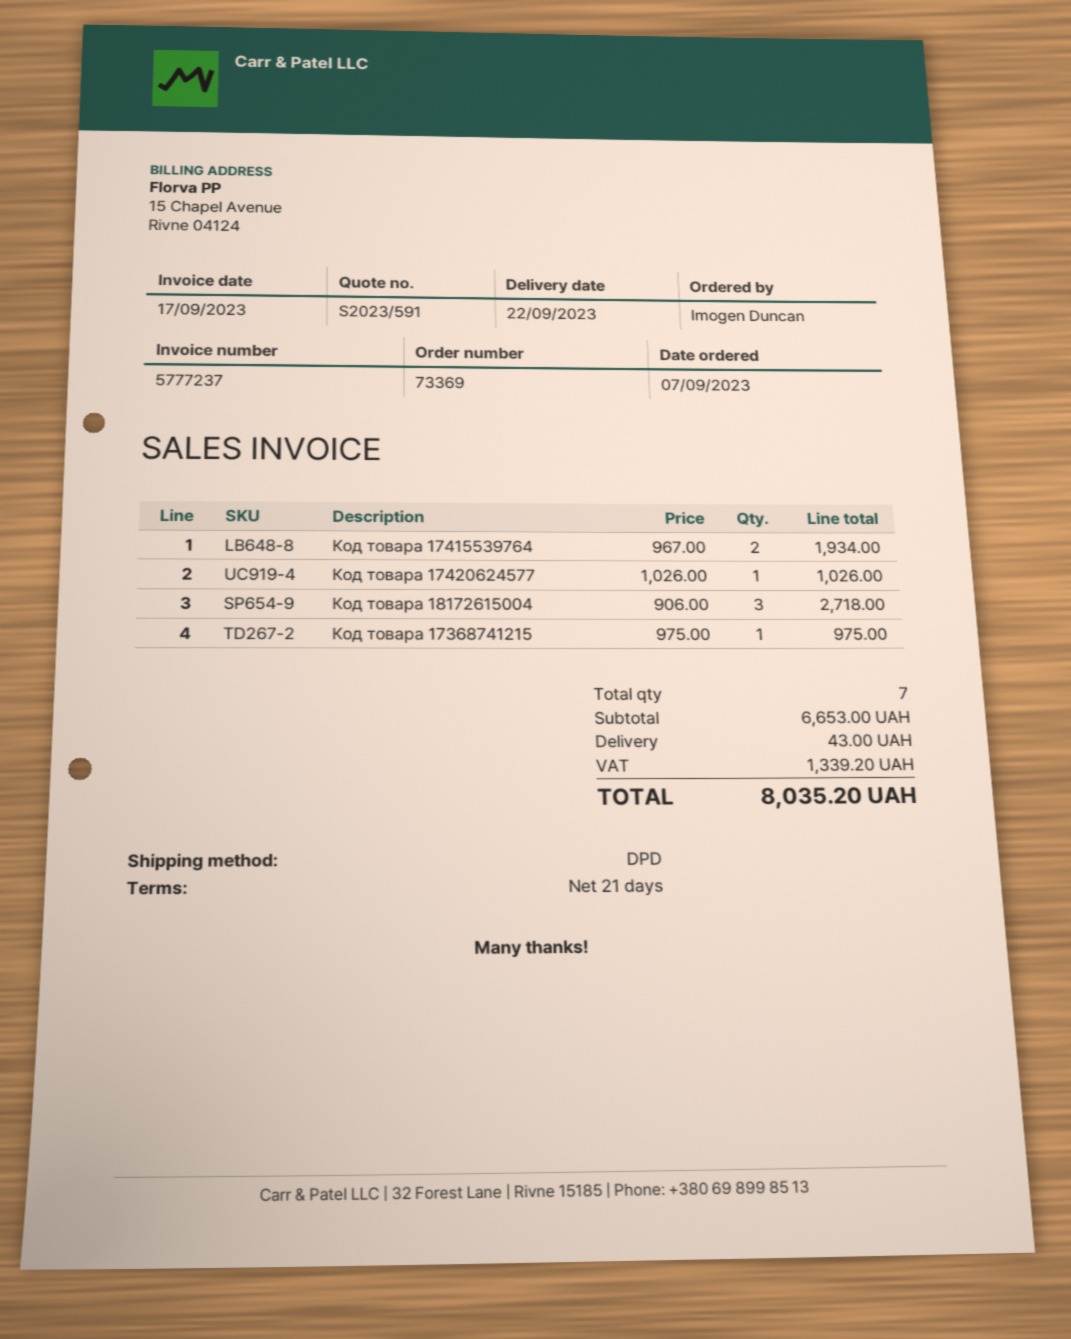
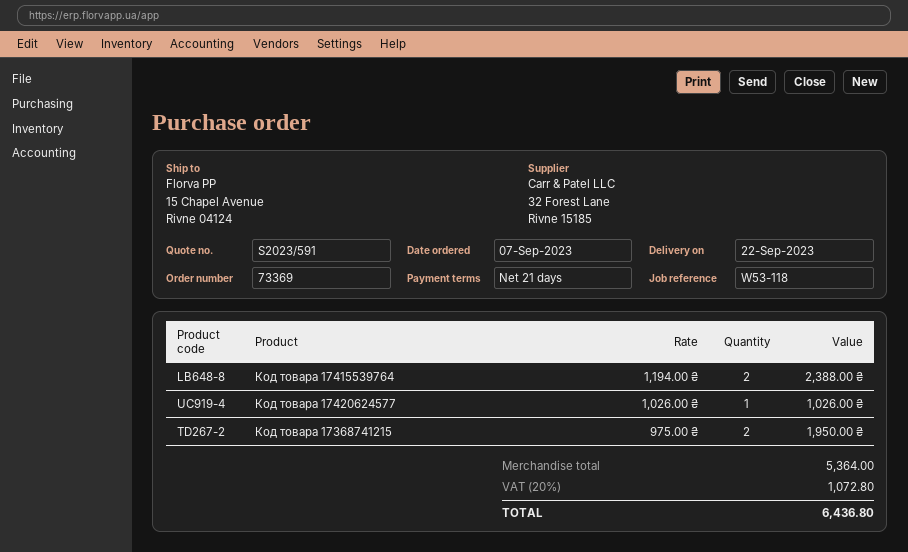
Код товара 17415539764: 2 x 967.00 = 1934.00 -> 2 x 1194.00 = 2388.00
Код товара 18172615004: 3 x 906.00 = 2718.00 -> none
Код товара 17368741215: 1 x 975.00 = 975.00 -> 2 x 975.00 = 1950.00
subtotal: 6653.00 -> 5364.00
shipping: 43.00 -> none
tax: 1339.20 -> 1072.80
total: 8035.20 -> 6436.80

